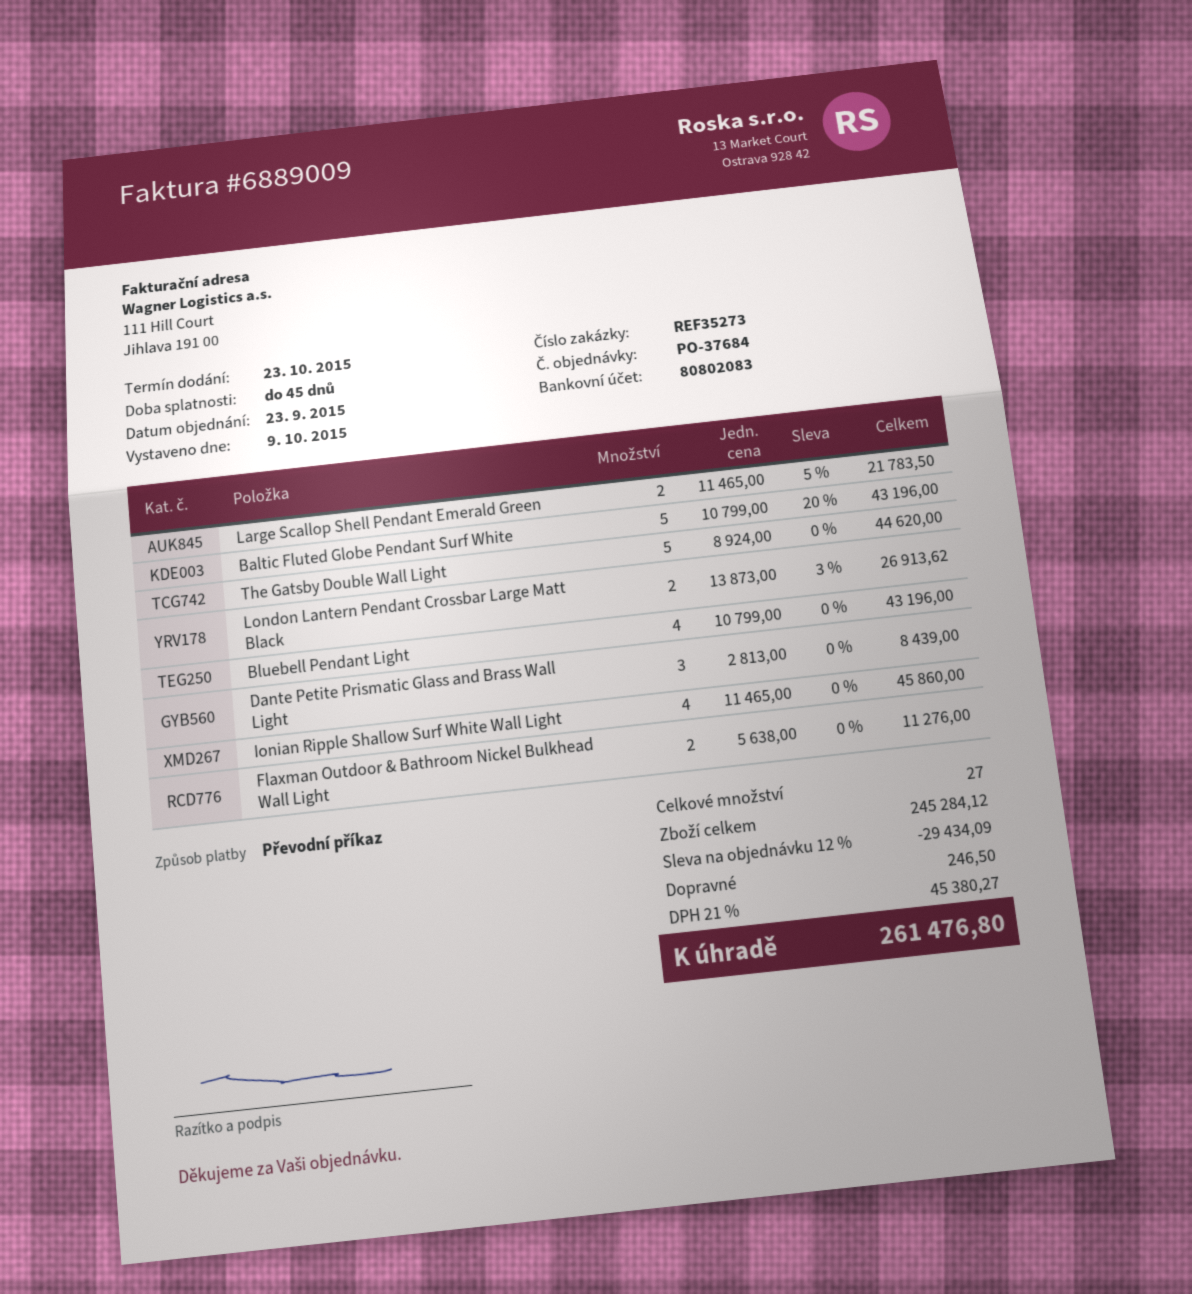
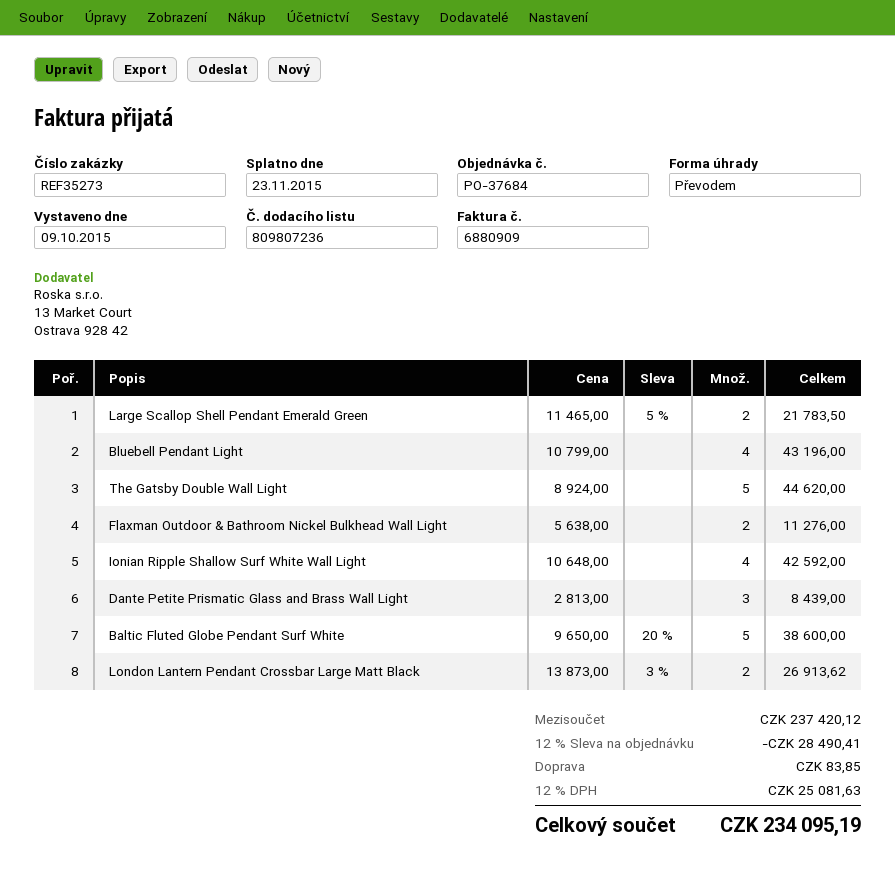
invoice number: 6889009 -> 6880909
Baltic Fluted Globe Pendant Surf White: 5 x 10799.00 - 20% = 43196.00 -> 5 x 9650.00 - 20% = 38600.00
Ionian Ripple Shallow Surf White Wall Light: 4 x 11465.00 = 45860.00 -> 4 x 10648.00 = 42592.00
subtotal: 245284.12 -> 237420.12
discount: 12% = 29434.09 -> 12% = 28490.41
shipping: 246.50 -> 83.85
tax: 21% = 45380.27 -> 12% = 25081.63
total: 261476.80 -> 234095.19

